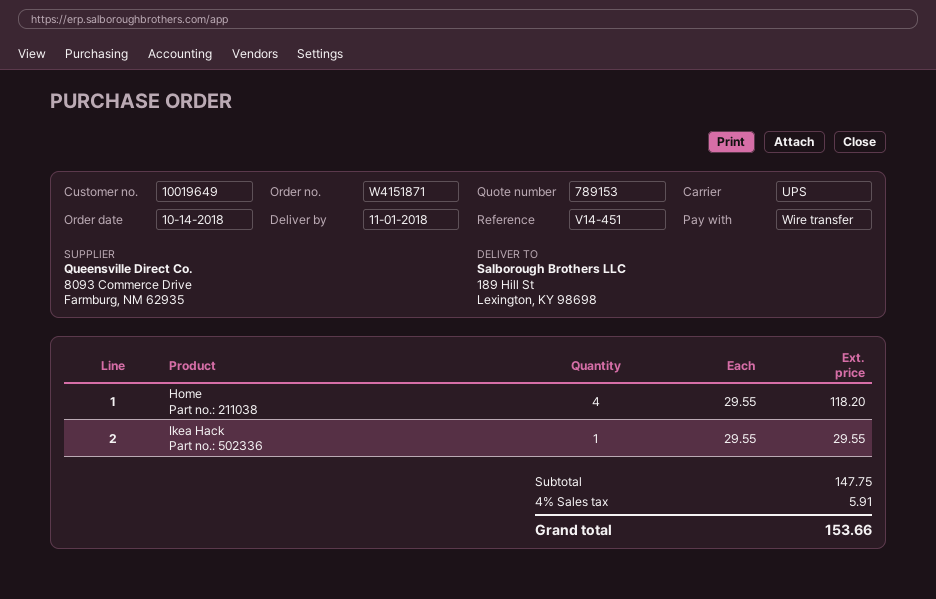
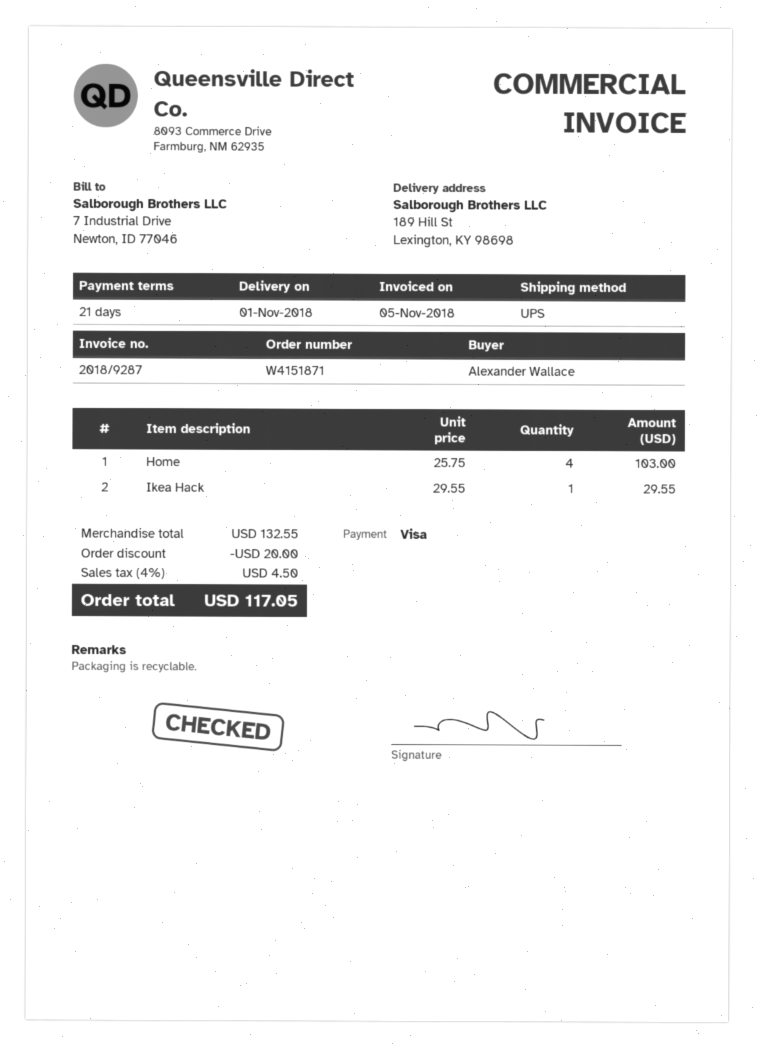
payment method: bank transfer -> Visa
Home: 4 x 29.55 = 118.20 -> 4 x 25.75 = 103.00
subtotal: 147.75 -> 132.55
discount: none -> 20.00
tax: 4% = 5.91 -> 4% = 4.50
total: 153.66 -> 117.05

